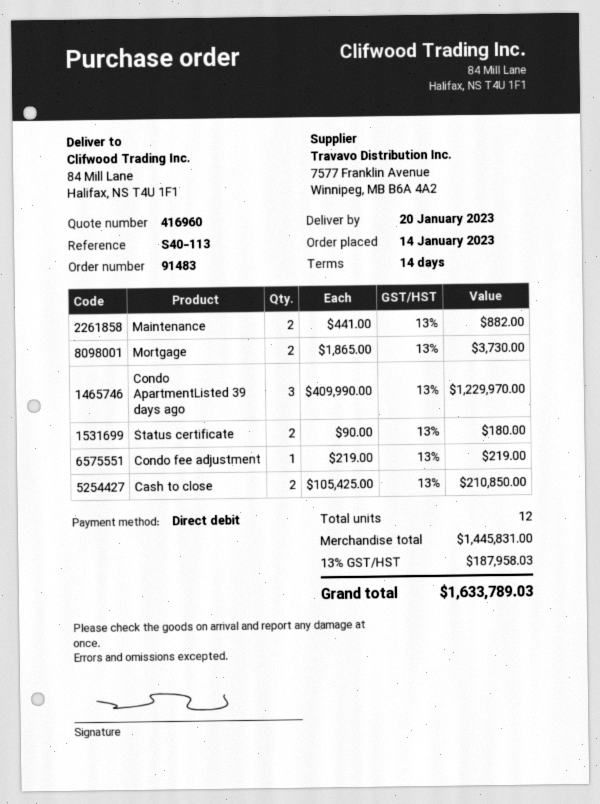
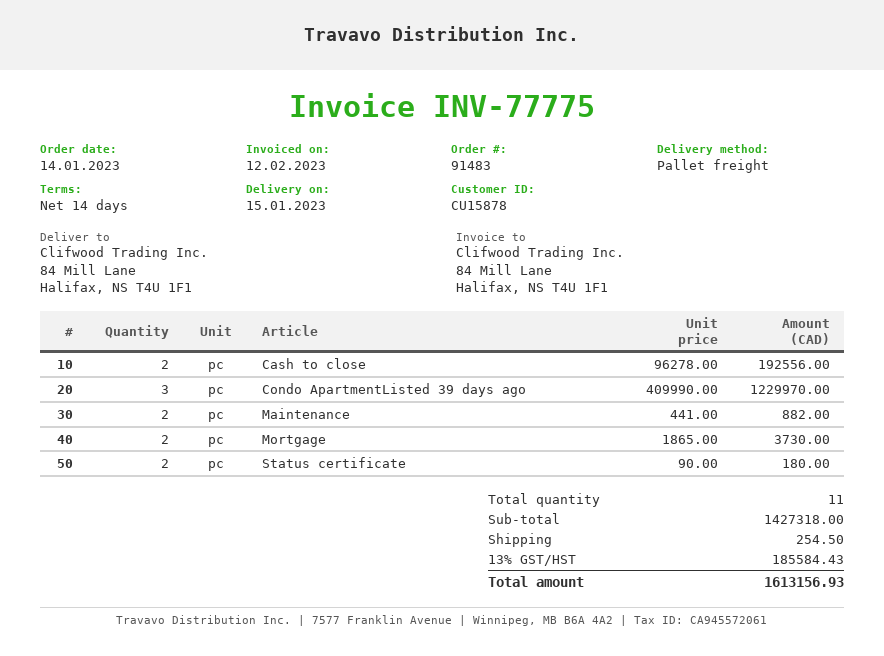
delivery date: 2023-01-20 -> 2023-01-15
Condo fee adjustment: 1 x 219.00 = 219.00 -> none
Cash to close: 2 x 105425.00 = 210850.00 -> 2 x 96278.00 = 192556.00
total quantity: 12 -> 11
subtotal: 1445831.00 -> 1427318.00
shipping: none -> 254.50
tax: 13% = 187958.03 -> 13% = 185584.43
total: 1633789.03 -> 1613156.93

